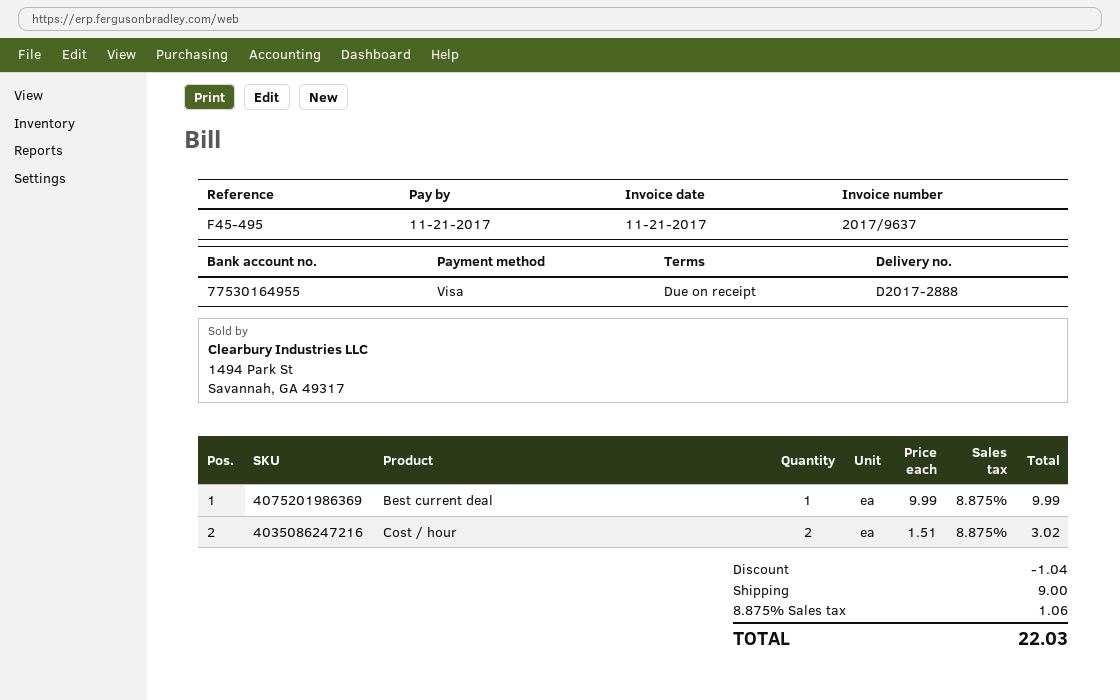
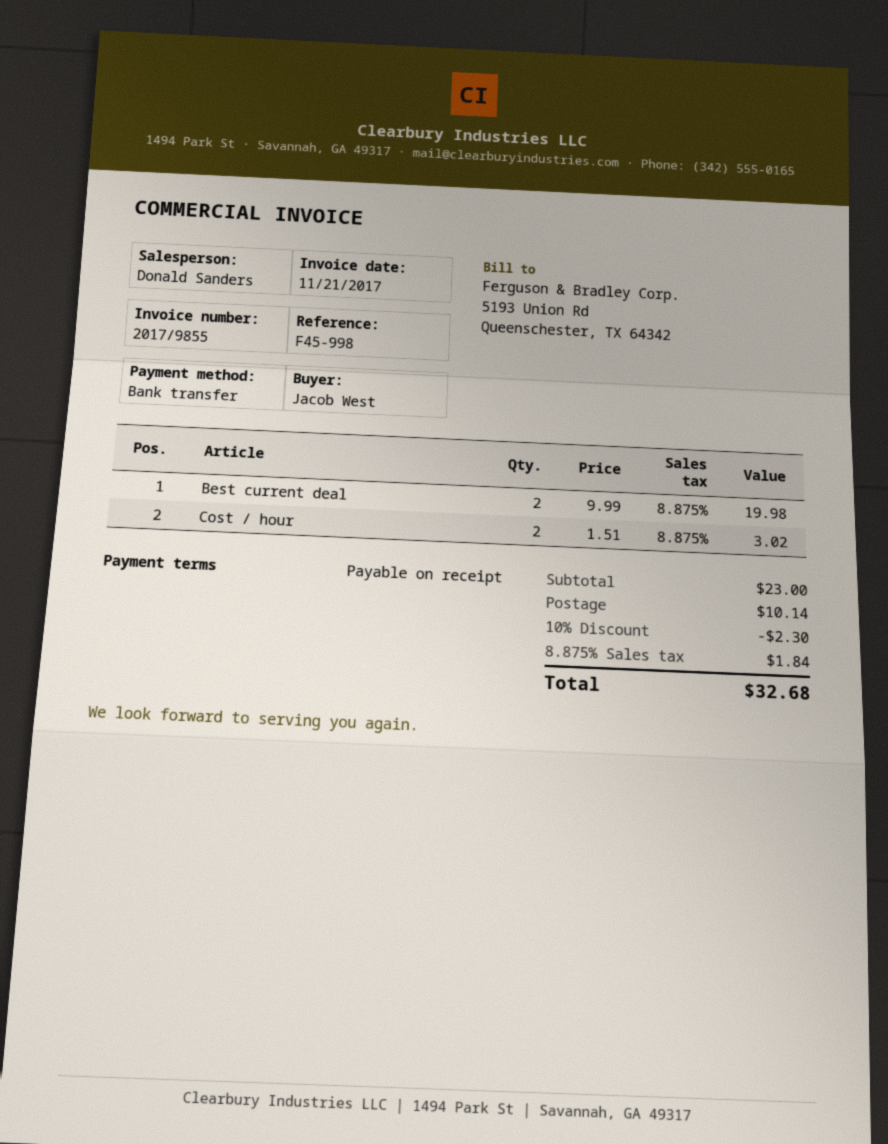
invoice number: 2017/9637 -> 2017/9855
reference: F45-495 -> F45-998
payment method: Visa -> bank transfer
Best current deal: 1 x 9.99 = 9.99 -> 2 x 9.99 = 19.98
discount: 1.04 -> 2.30
shipping: 9.00 -> 10.14
tax: 8.875% = 1.06 -> 8.875% = 1.84
total: 22.03 -> 32.68

